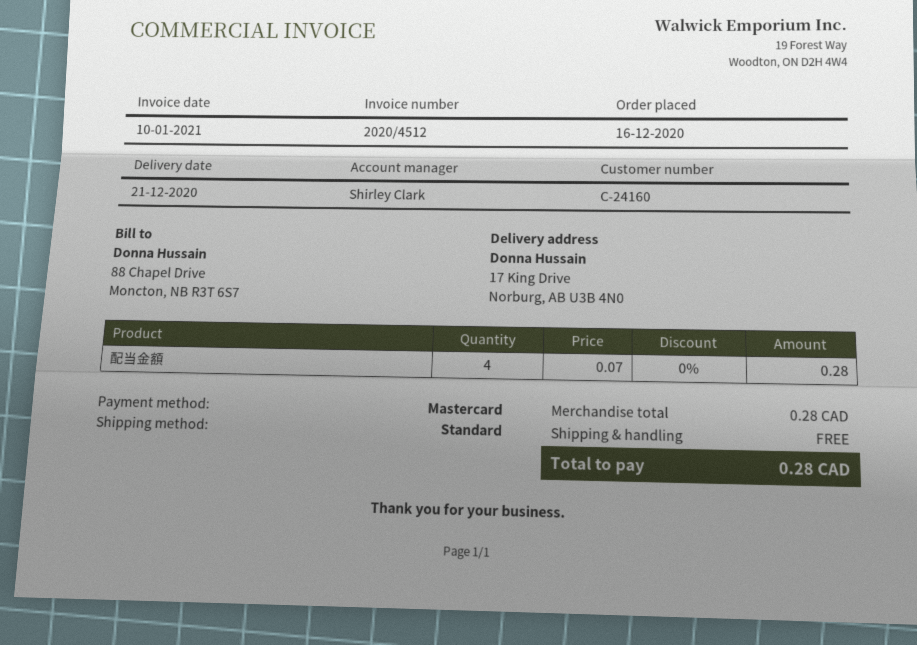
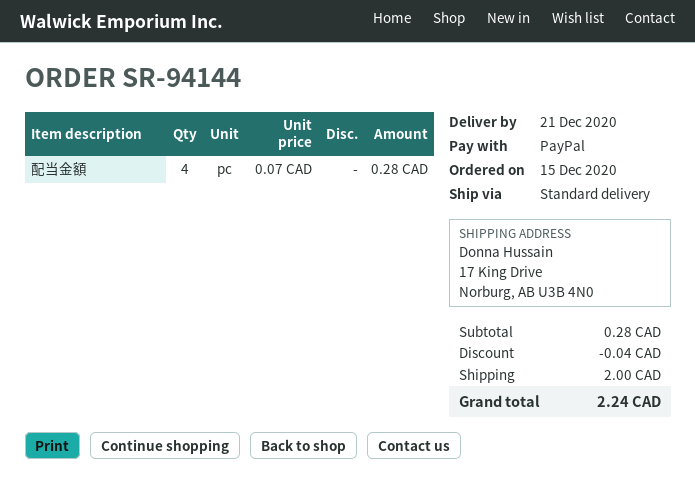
order date: 2020-12-16 -> 2020-12-15
payment method: Mastercard -> PayPal
discount: none -> 0.04
shipping: 0.00 -> 2.00
total: 0.28 -> 2.24

